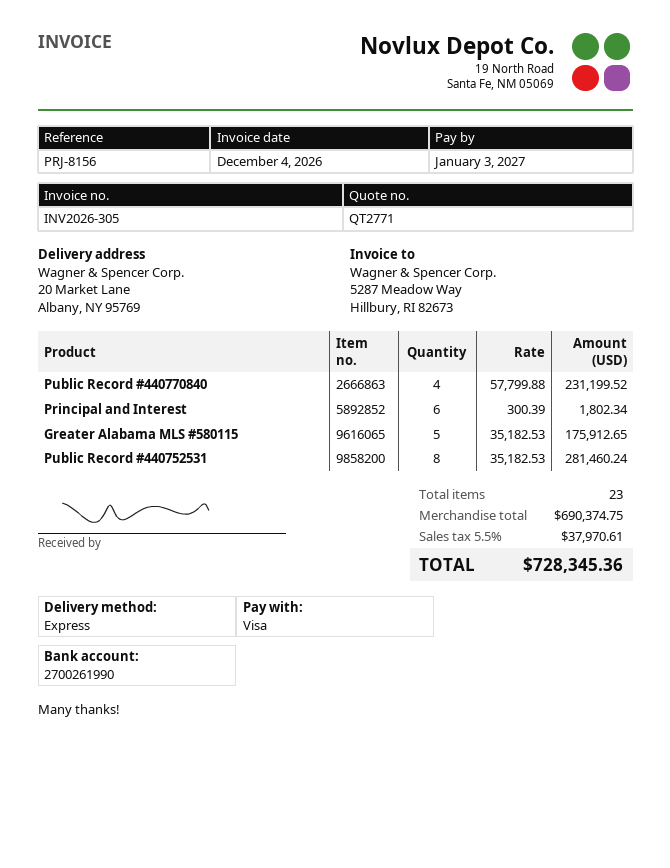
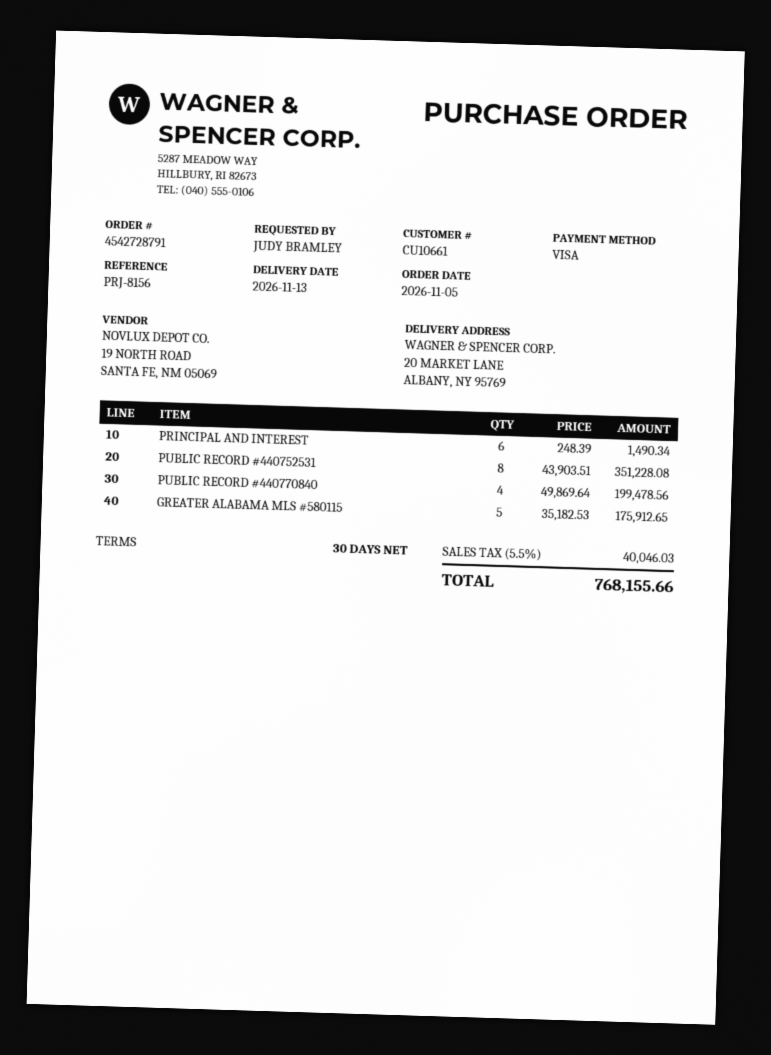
Public Record #440770840: 4 x 57799.88 = 231199.52 -> 4 x 49869.64 = 199478.56
Principal and Interest: 6 x 300.39 = 1802.34 -> 6 x 248.39 = 1490.34
Public Record #440752531: 8 x 35182.53 = 281460.24 -> 8 x 43903.51 = 351228.08
tax: 5.5% = 37970.61 -> 5.5% = 40046.03
total: 728345.36 -> 768155.66

